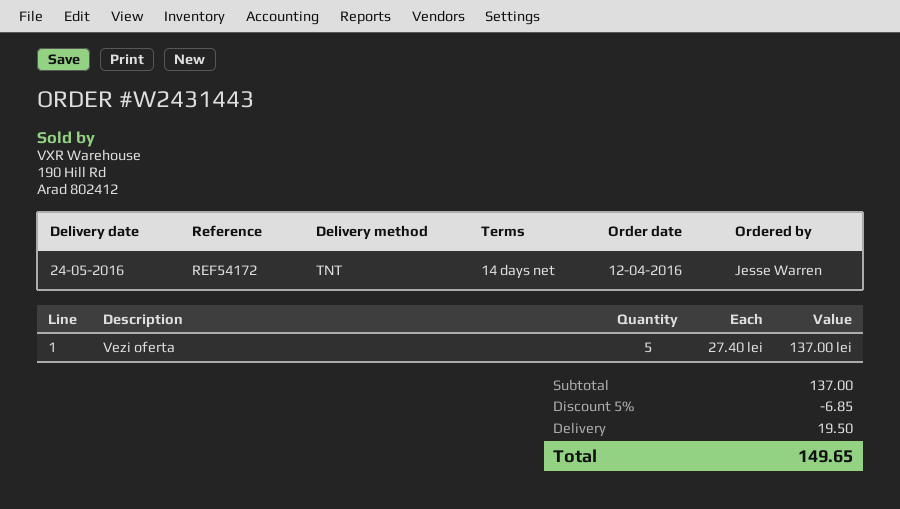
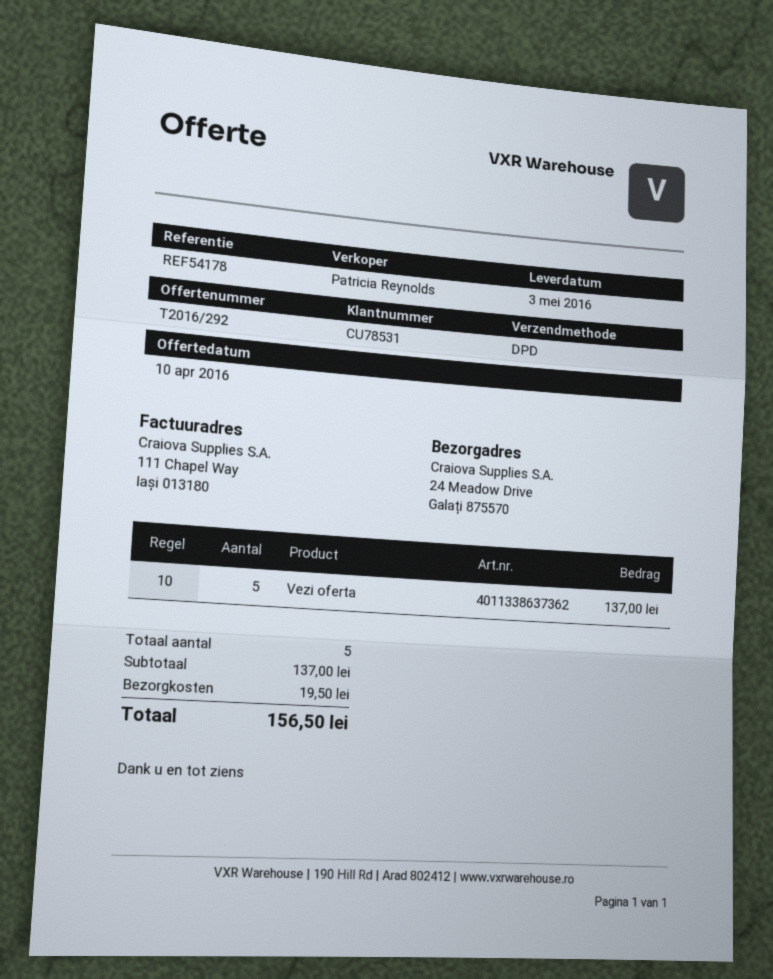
delivery date: 2016-05-24 -> 2016-05-03
reference: REF54172 -> REF54178
shipping method: TNT -> DPD
discount: 5% = 6.85 -> none
total: 149.65 -> 156.50

